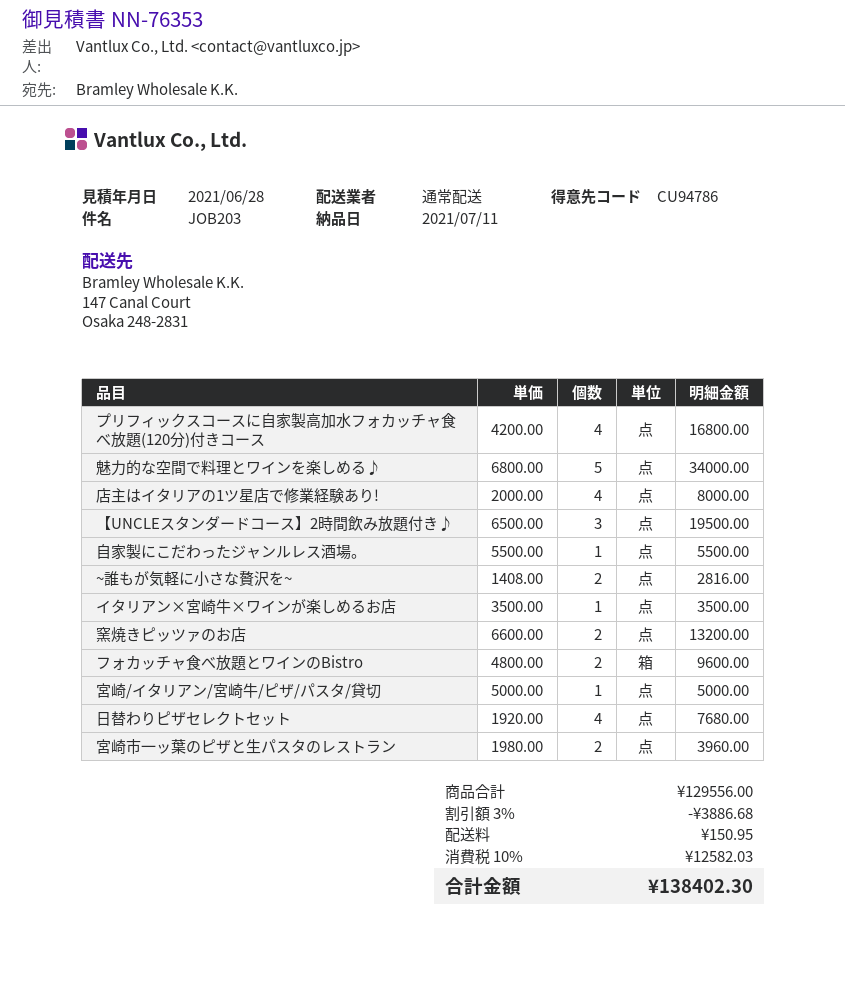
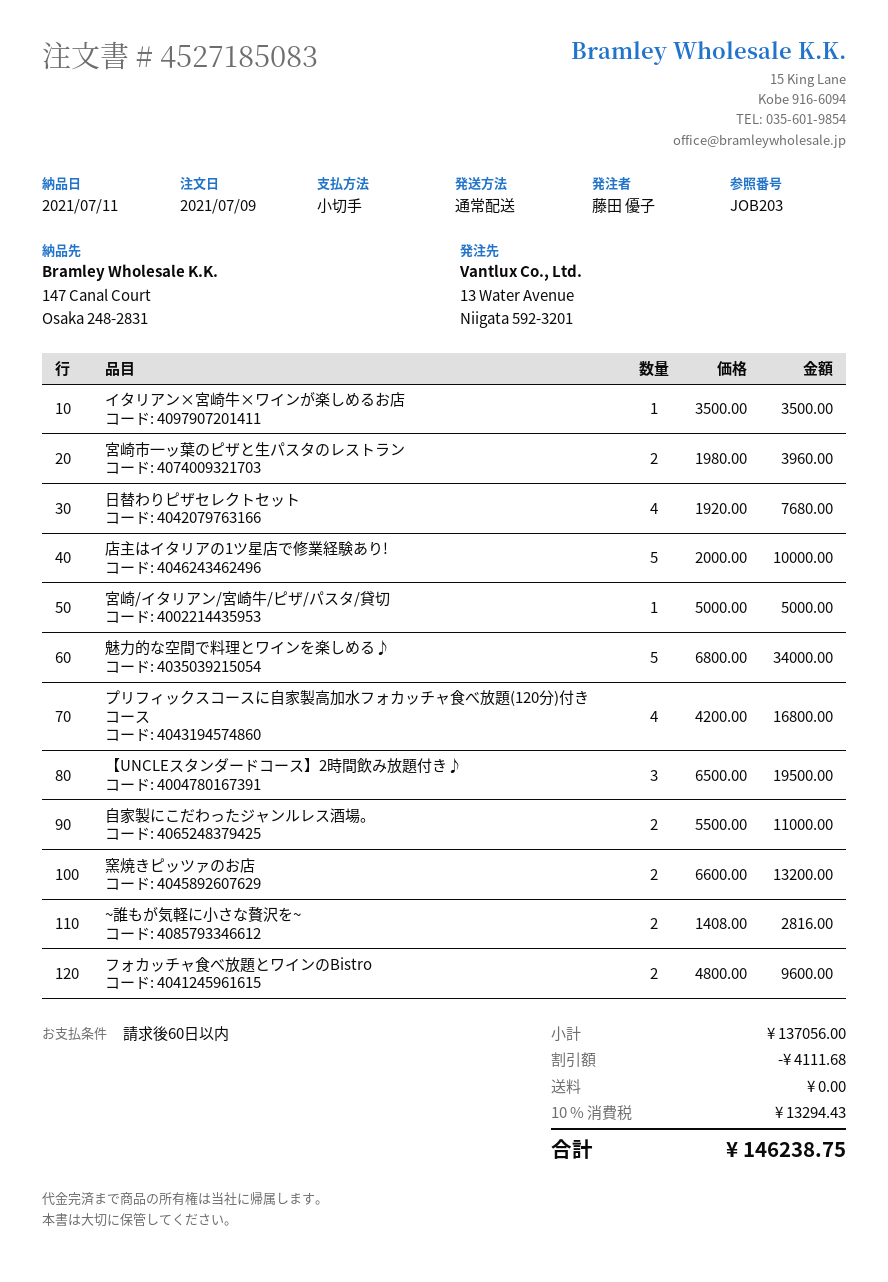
店主はイタリアの1ツ星店で修業経験あり!: 4 x 2000.00 = 8000.00 -> 5 x 2000.00 = 10000.00
自家製にこだわったジャンルレス酒場。: 1 x 5500.00 = 5500.00 -> 2 x 5500.00 = 11000.00
subtotal: 129556.00 -> 137056.00
discount: 3886.68 -> 4111.68
shipping: 150.95 -> 0.00
tax: 10% = 12582.03 -> 10% = 13294.43
total: 138402.30 -> 146238.75

